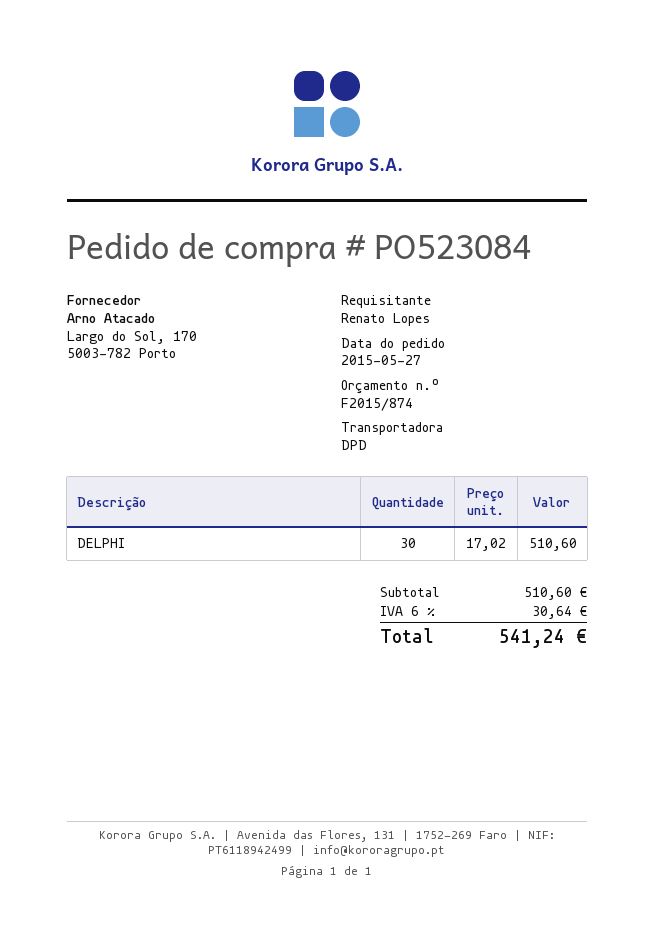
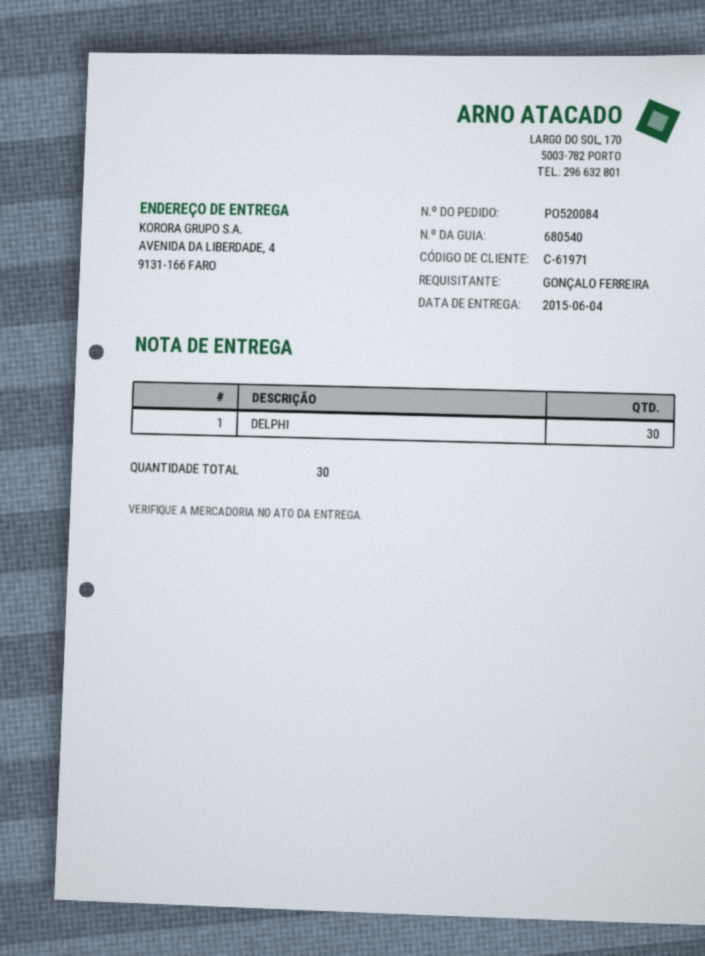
order number: PO523084 -> PO520084
ordered by: Renato Lopes -> GONÇALO FERREIRA

